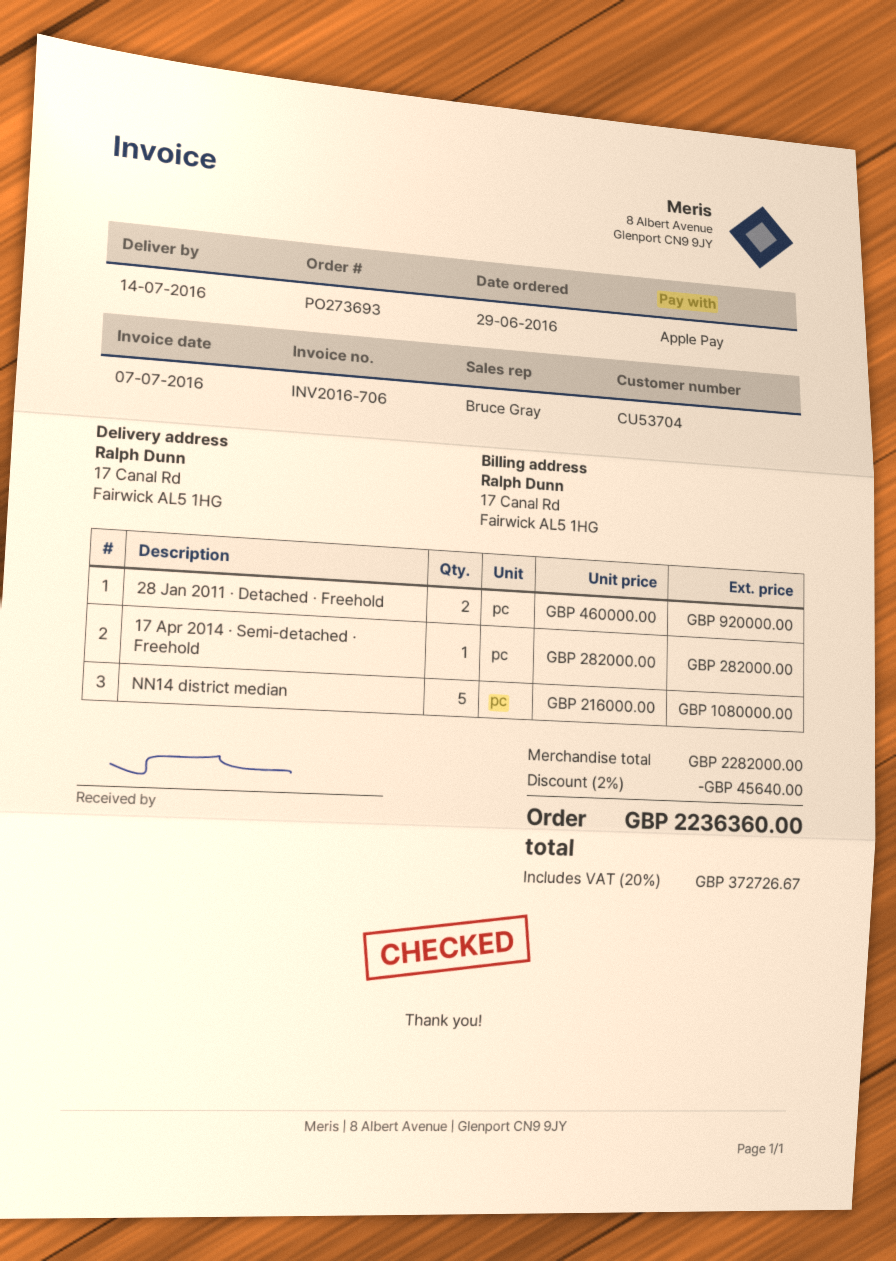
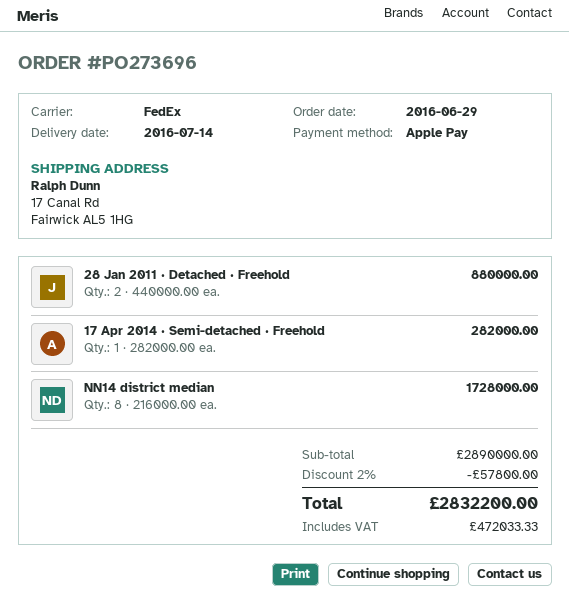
order number: PO273693 -> PO273696
28 Jan 2011 · Detached · Freehold: 2 x 460000.00 = 920000.00 -> 2 x 440000.00 = 880000.00
NN14 district median: 5 x 216000.00 = 1080000.00 -> 8 x 216000.00 = 1728000.00
subtotal: 2282000.00 -> 2890000.00
discount: 2% = 45640.00 -> 2% = 57800.00
tax: 372726.67 -> 472033.33
total: 2236360.00 -> 2832200.00

